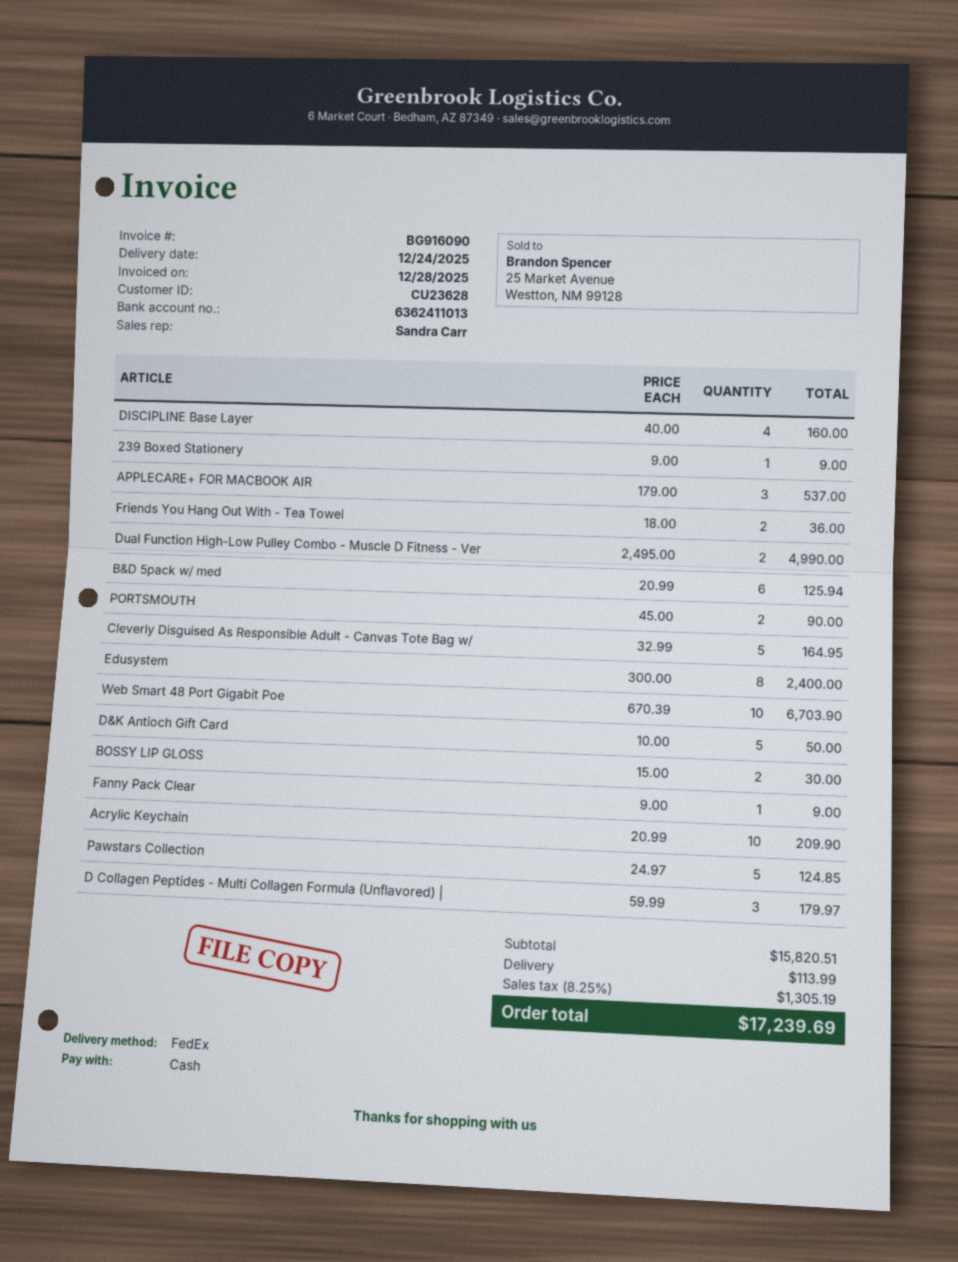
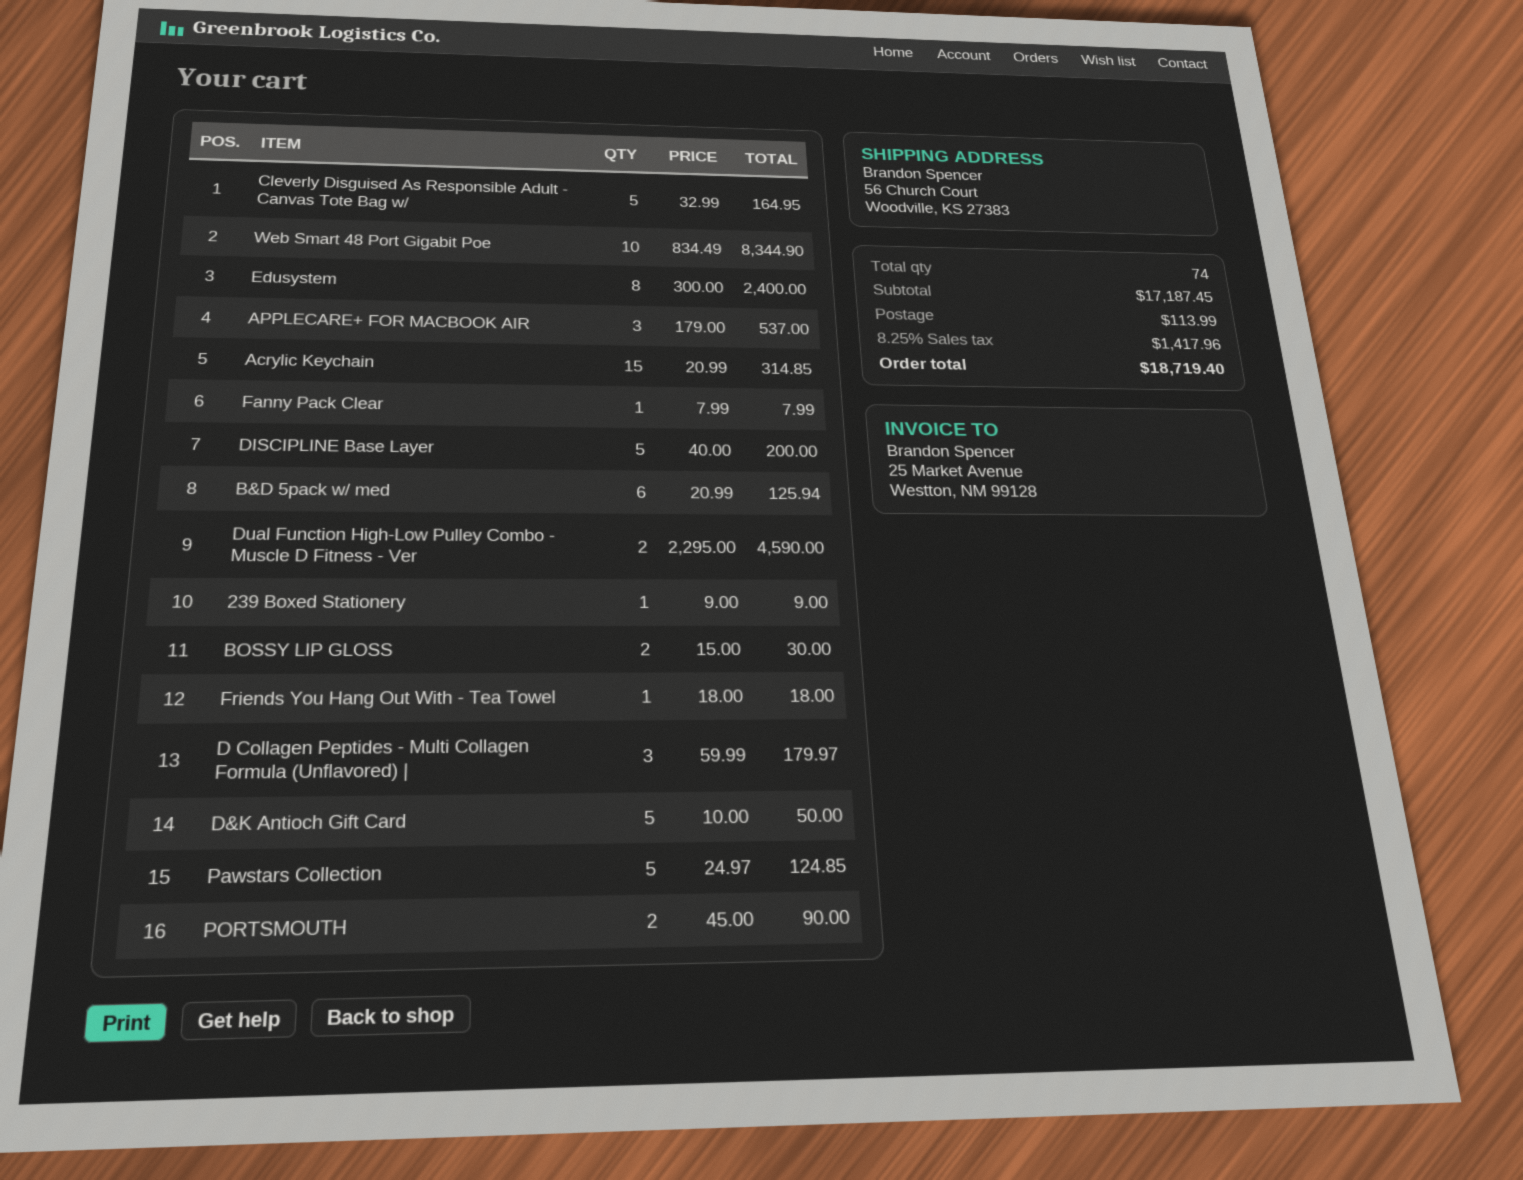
DISCIPLINE Base Layer: 4 x 40.00 = 160.00 -> 5 x 40.00 = 200.00
Friends You Hang Out With - Tea Towel: 2 x 18.00 = 36.00 -> 1 x 18.00 = 18.00
Dual Function High-Low Pulley Combo - Muscle D Fitness - Ver: 2 x 2495.00 = 4990.00 -> 2 x 2295.00 = 4590.00
Web Smart 48 Port Gigabit Poe: 10 x 670.39 = 6703.90 -> 10 x 834.49 = 8344.90
Fanny Pack Clear: 1 x 9.00 = 9.00 -> 1 x 7.99 = 7.99
Acrylic Keychain: 10 x 20.99 = 209.90 -> 15 x 20.99 = 314.85
subtotal: 15820.51 -> 17187.45
tax: 8.25% = 1305.19 -> 8.25% = 1417.96
total: 17239.69 -> 18719.40

